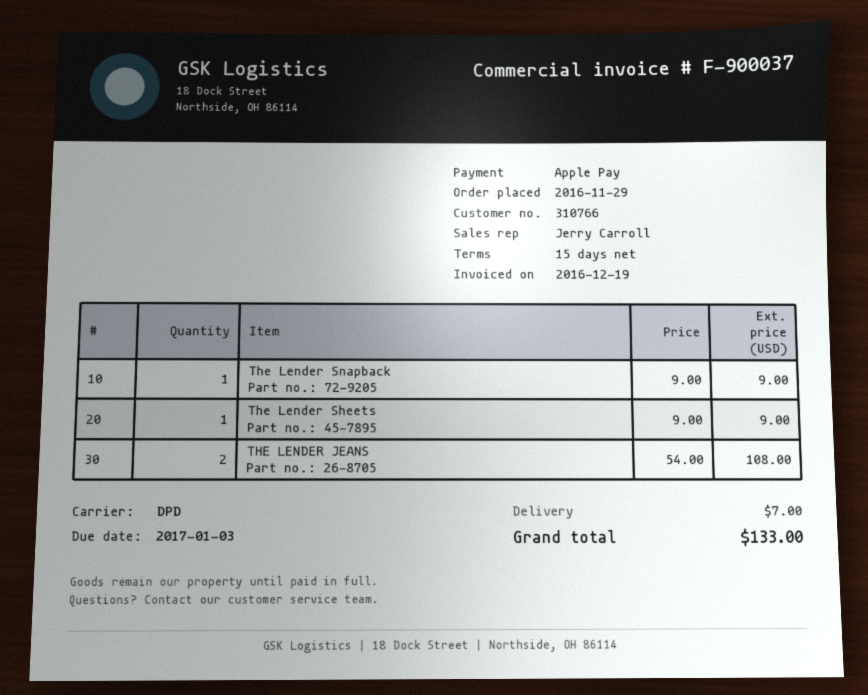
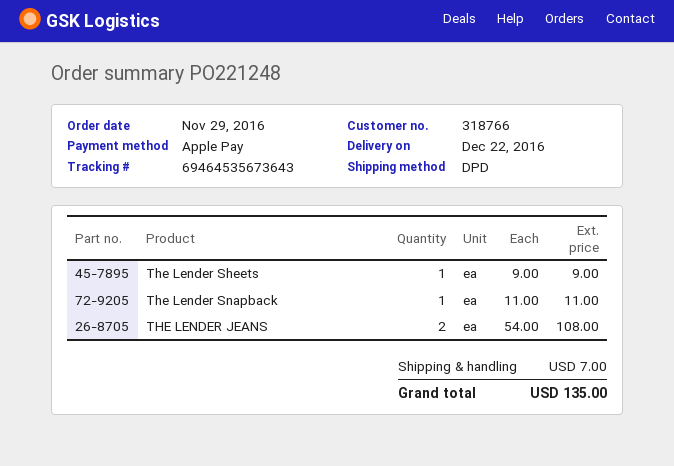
customer number: 310766 -> 318766
The Lender Snapback: 1 x 9.00 = 9.00 -> 1 x 11.00 = 11.00
total: 133.00 -> 135.00

